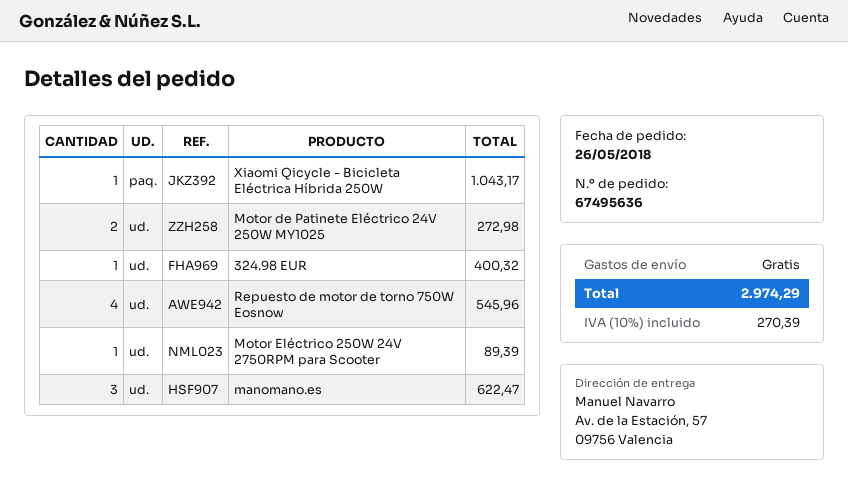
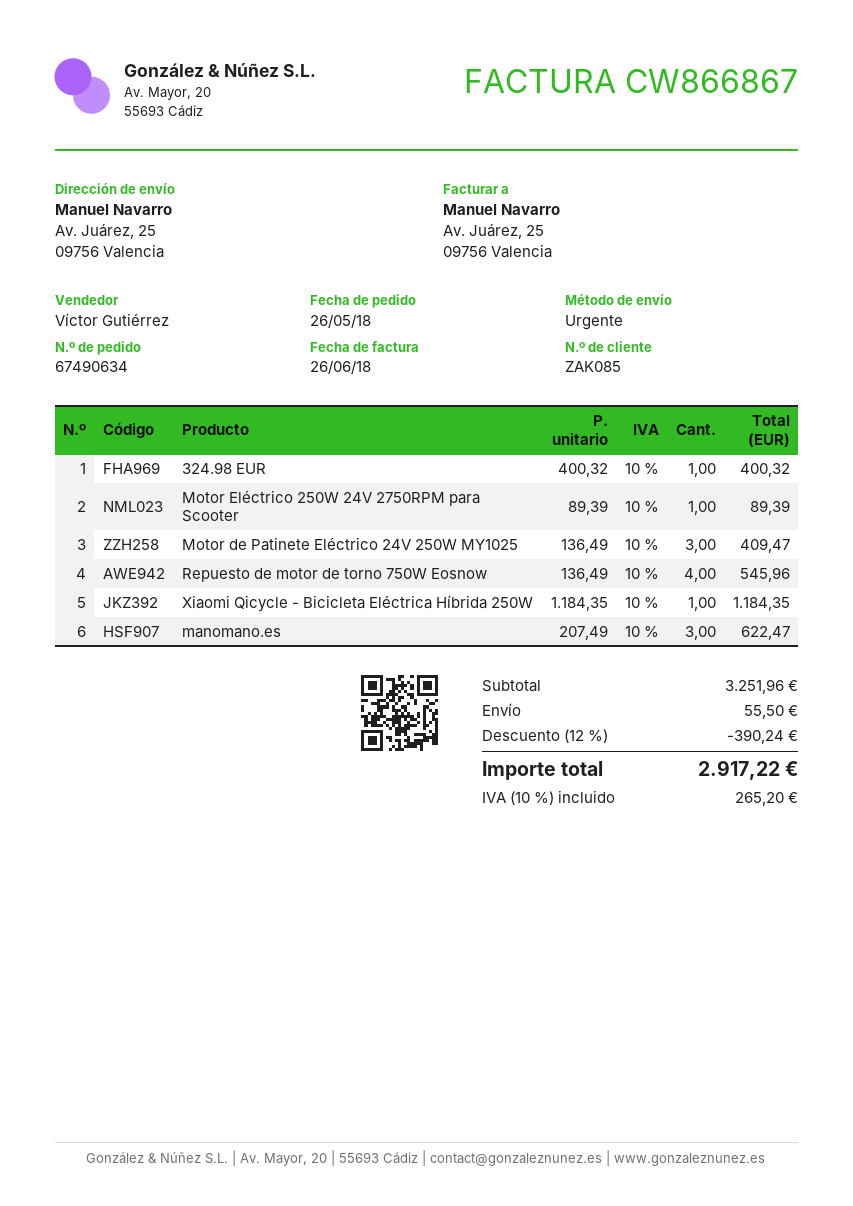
order number: 67495636 -> 67490634
ship to: Av. de la Estación, 57, 09756 Valencia -> Av. Juárez, 25, 09756 Valencia
Xiaomi Qicycle - Bicicleta Eléctrica Híbrida 250W: 1 for 1043.17 -> 1 for 1184.35
Motor de Patinete Eléctrico 24V 250W MY1025: 2 for 272.98 -> 3 for 409.47
discount: none -> 12% = 390.24
shipping: 0.00 -> 55.50
tax: 10% = 270.39 -> 10% = 265.20
total: 2974.29 -> 2917.22

